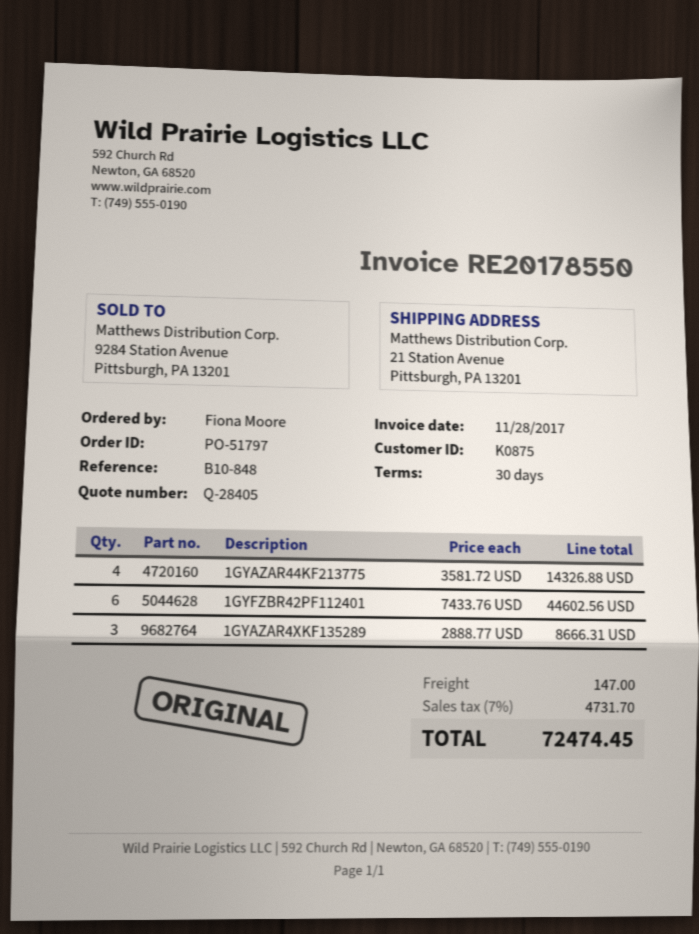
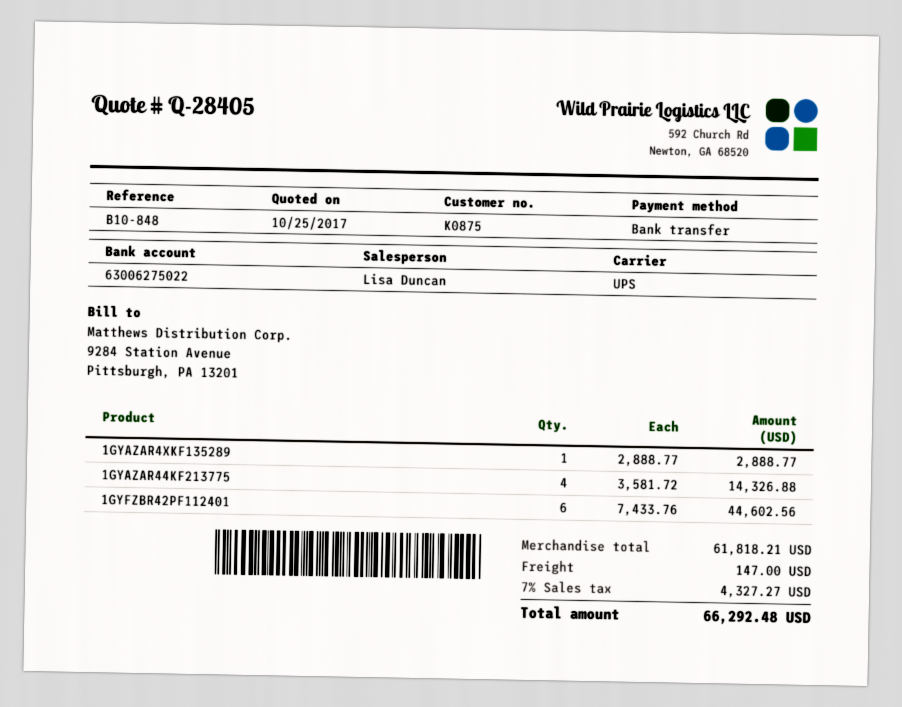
1GYAZAR4XKF135289: 3 x 2888.77 = 8666.31 -> 1 x 2888.77 = 2888.77
tax: 7% = 4731.70 -> 7% = 4327.27
total: 72474.45 -> 66292.48

